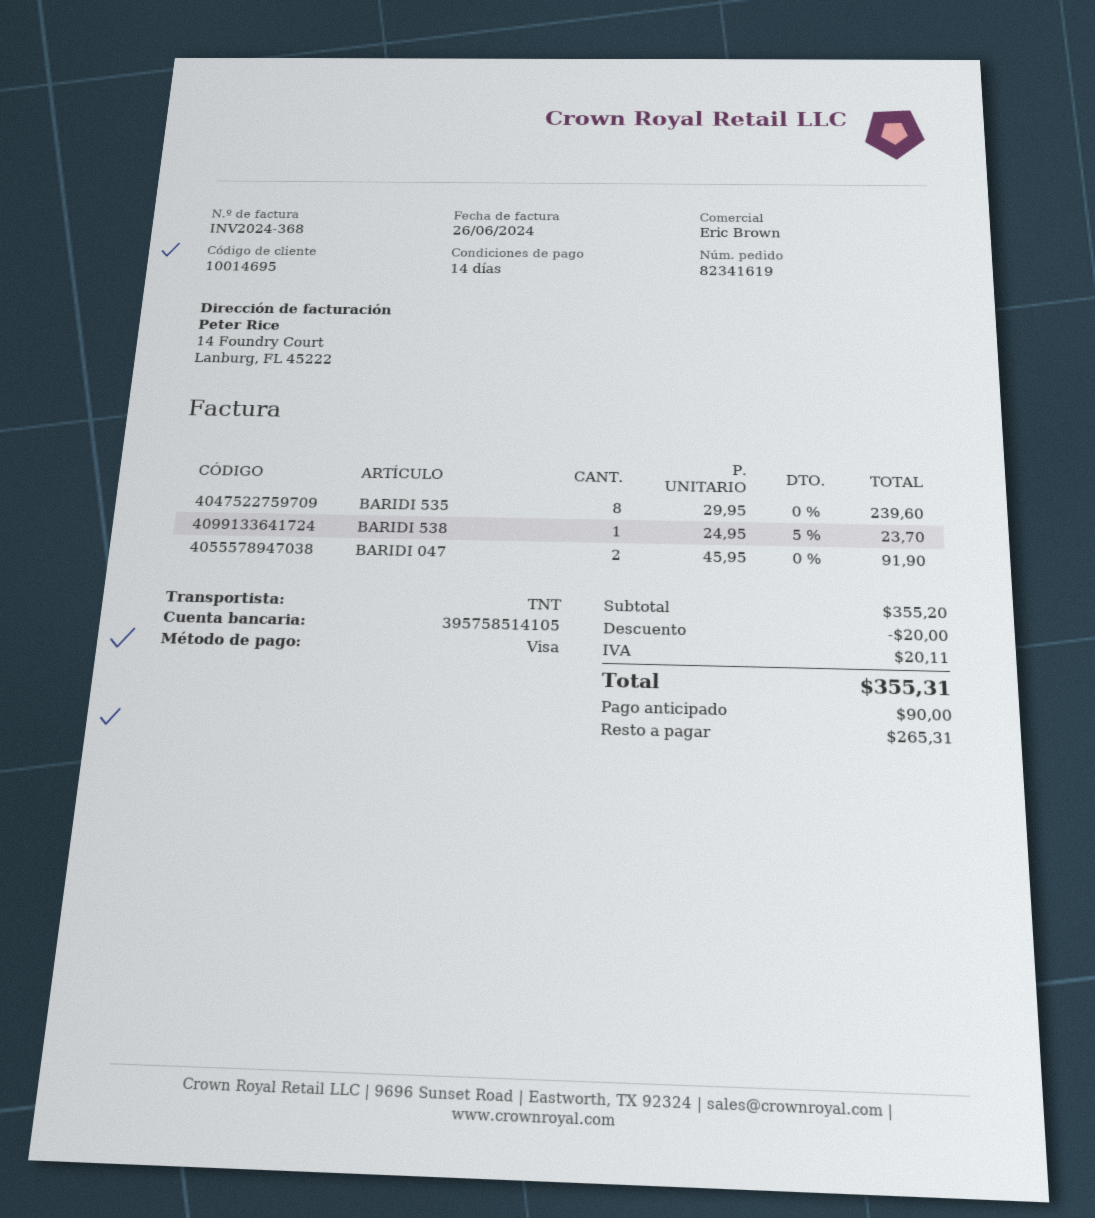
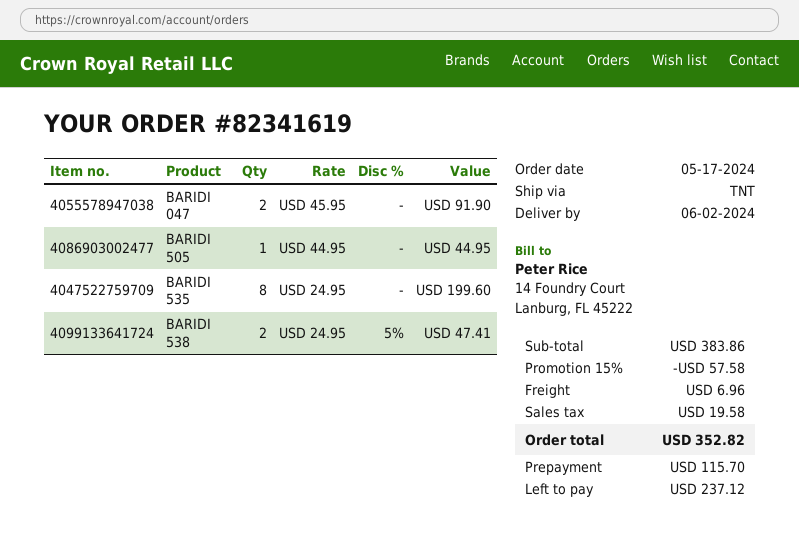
BARIDI 535: 8 x 29.95 = 239.60 -> 8 x 24.95 = 199.60
BARIDI 538: 1 x 24.95 - 5% = 23.70 -> 2 x 24.95 - 5% = 47.41
BARIDI 505: none -> 1 x 44.95 = 44.95
subtotal: 355.20 -> 383.86
discount: 20.00 -> 57.58
shipping: none -> 6.96
tax: 20.11 -> 19.58
total: 355.31 -> 352.82
deposit: 90.00 -> 115.70
balance: 265.31 -> 237.12

